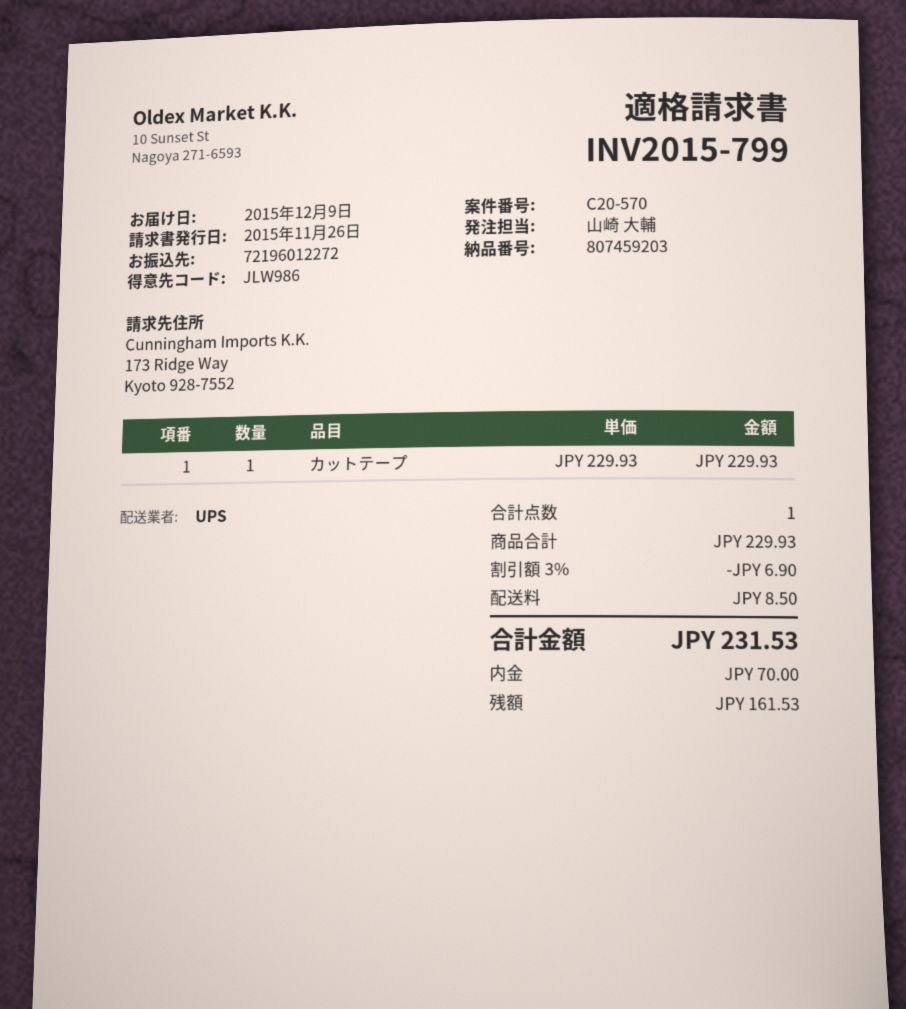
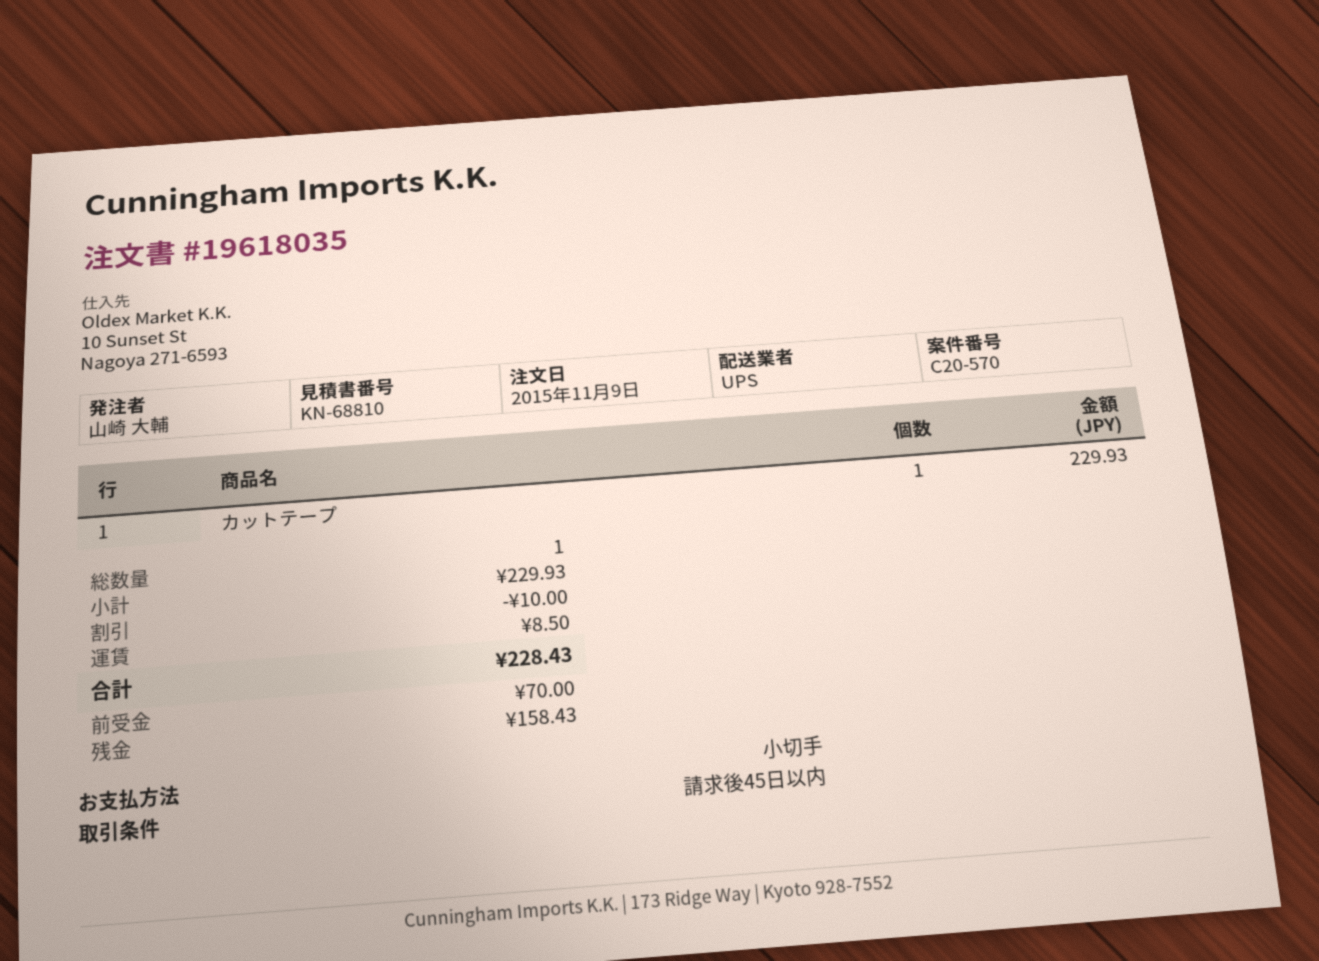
discount: 6.90 -> 10.00
total: 231.53 -> 228.43
balance: 161.53 -> 158.43

